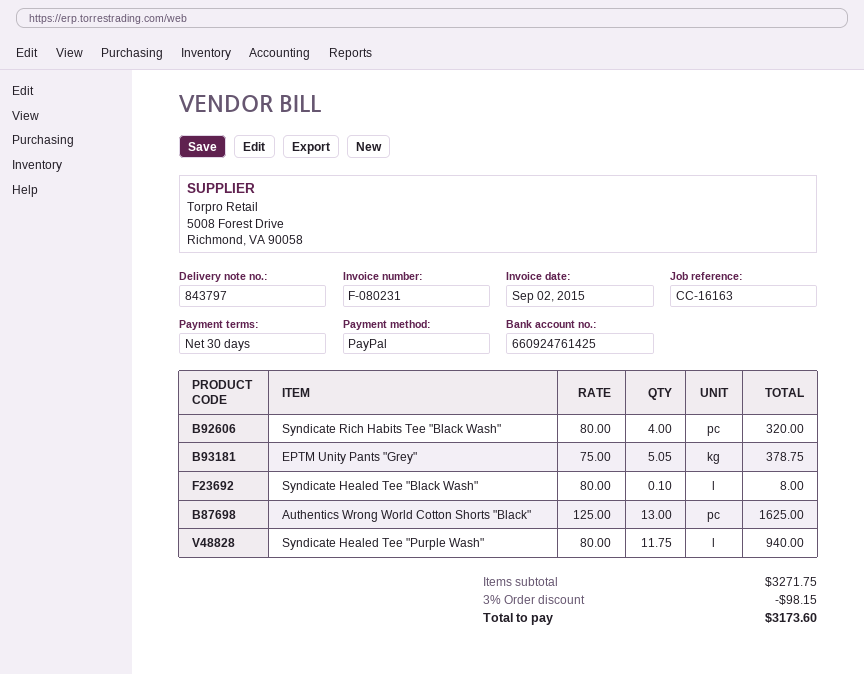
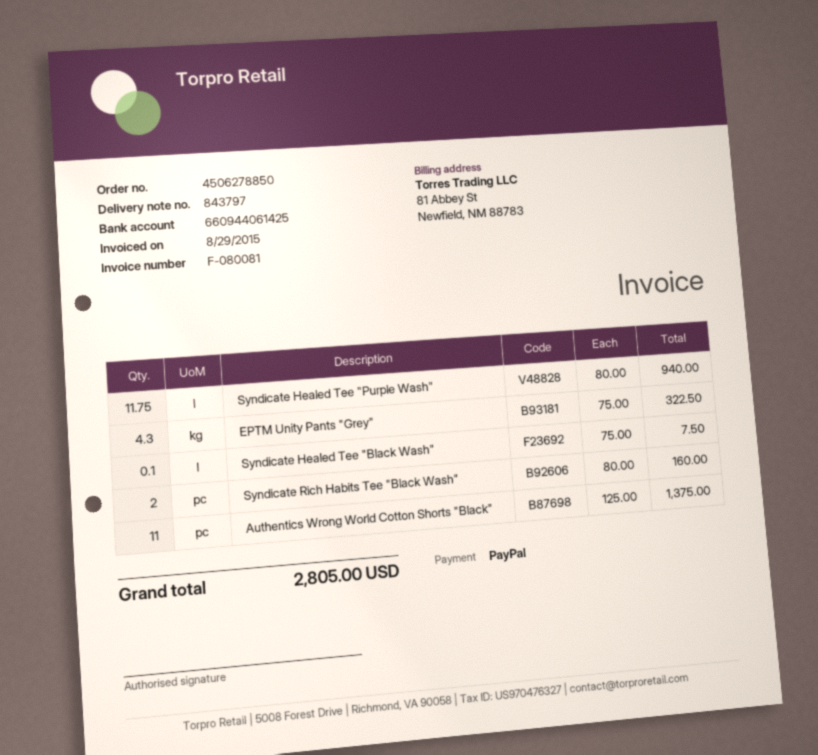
invoice number: F-080231 -> F-080081
invoice date: 2015-09-02 -> 2015-08-29
bank account: 660924761425 -> 660944061425
Syndicate Rich Habits Tee "Black Wash": 4 x 80.00 = 320.00 -> 2 x 80.00 = 160.00
EPTM Unity Pants "Grey": 5.05 x 75.00 = 378.75 -> 4.3 x 75.00 = 322.50
Syndicate Healed Tee "Black Wash": 0.1 x 80.00 = 8.00 -> 0.1 x 75.00 = 7.50
Authentics Wrong World Cotton Shorts "Black": 13 x 125.00 = 1625.00 -> 11 x 125.00 = 1375.00
discount: 3% = 98.15 -> none
total: 3173.60 -> 2805.00

